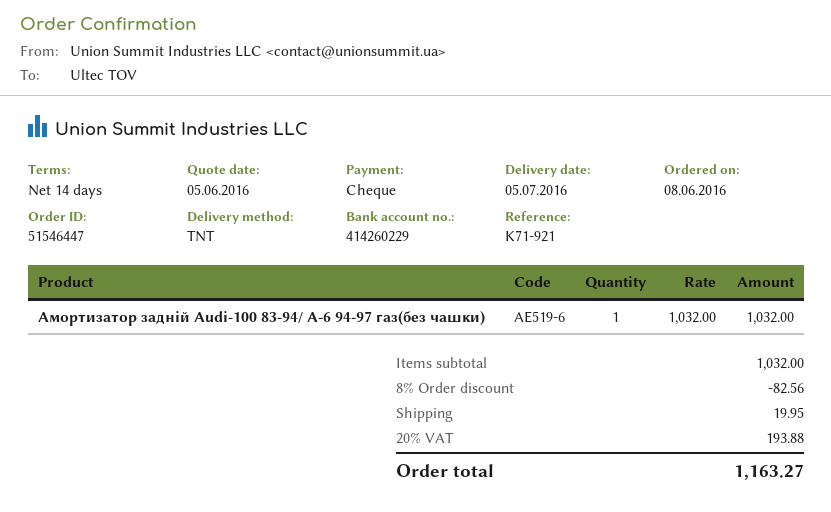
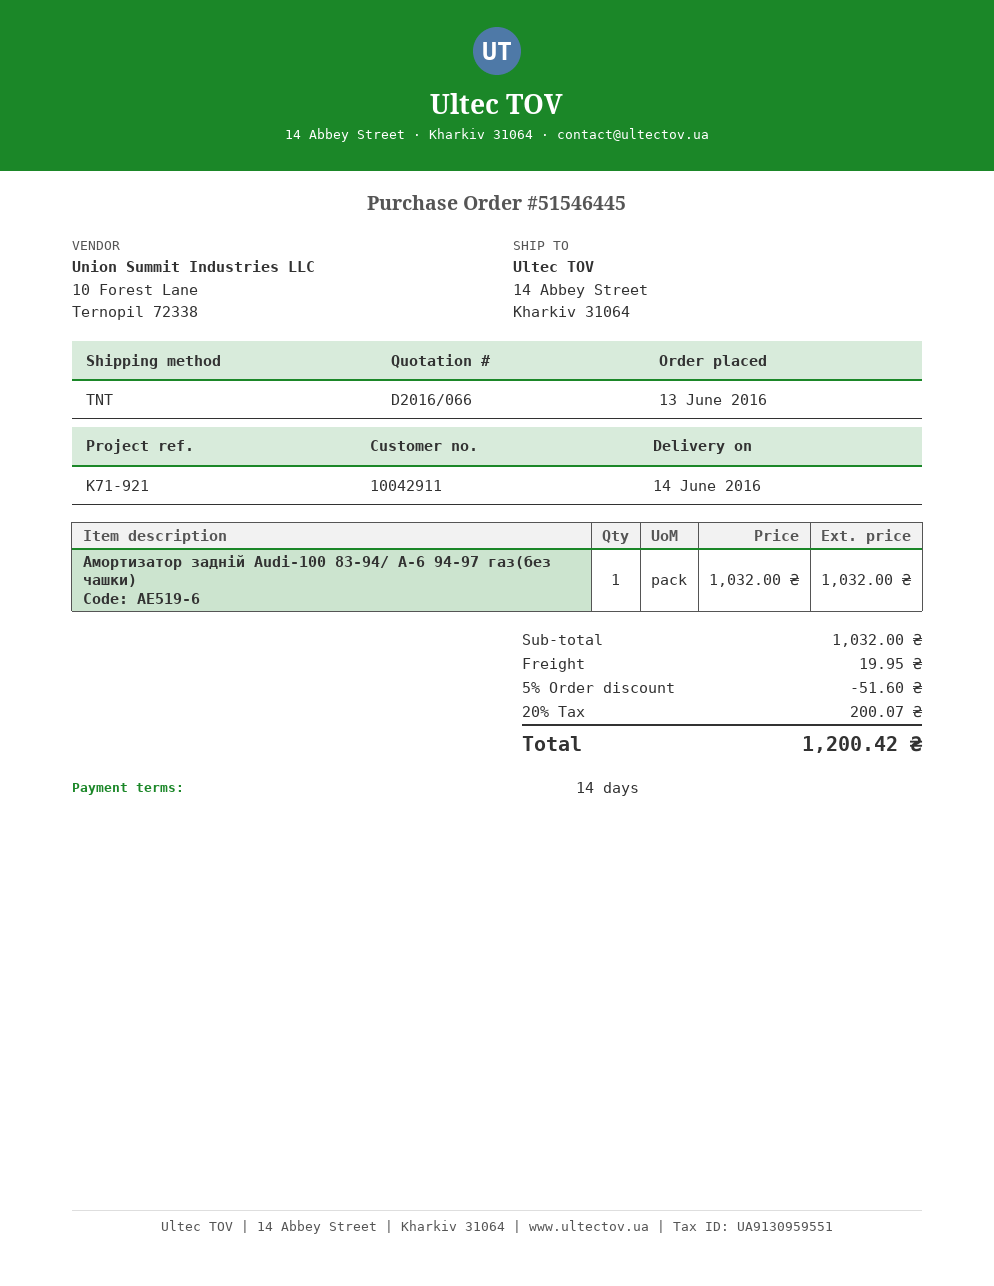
order number: 51546447 -> 51546445
order date: 2016-06-08 -> 2016-06-13
delivery date: 2016-07-05 -> 2016-06-14
discount: 8% = 82.56 -> 5% = 51.60
tax: 20% = 193.88 -> 20% = 200.07
total: 1163.27 -> 1200.42

